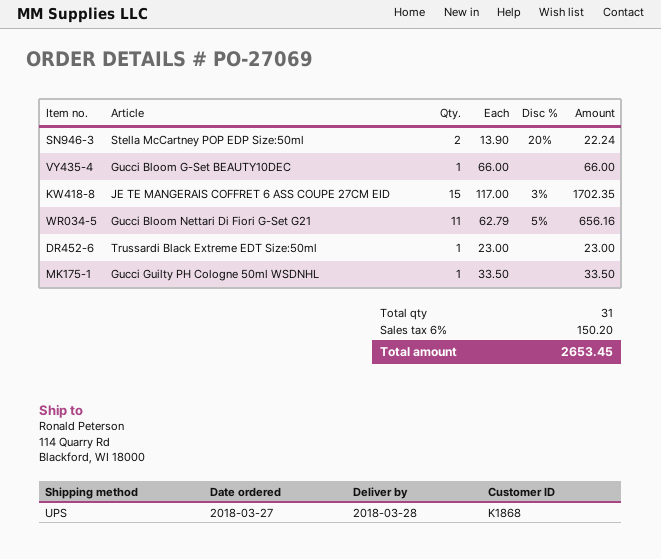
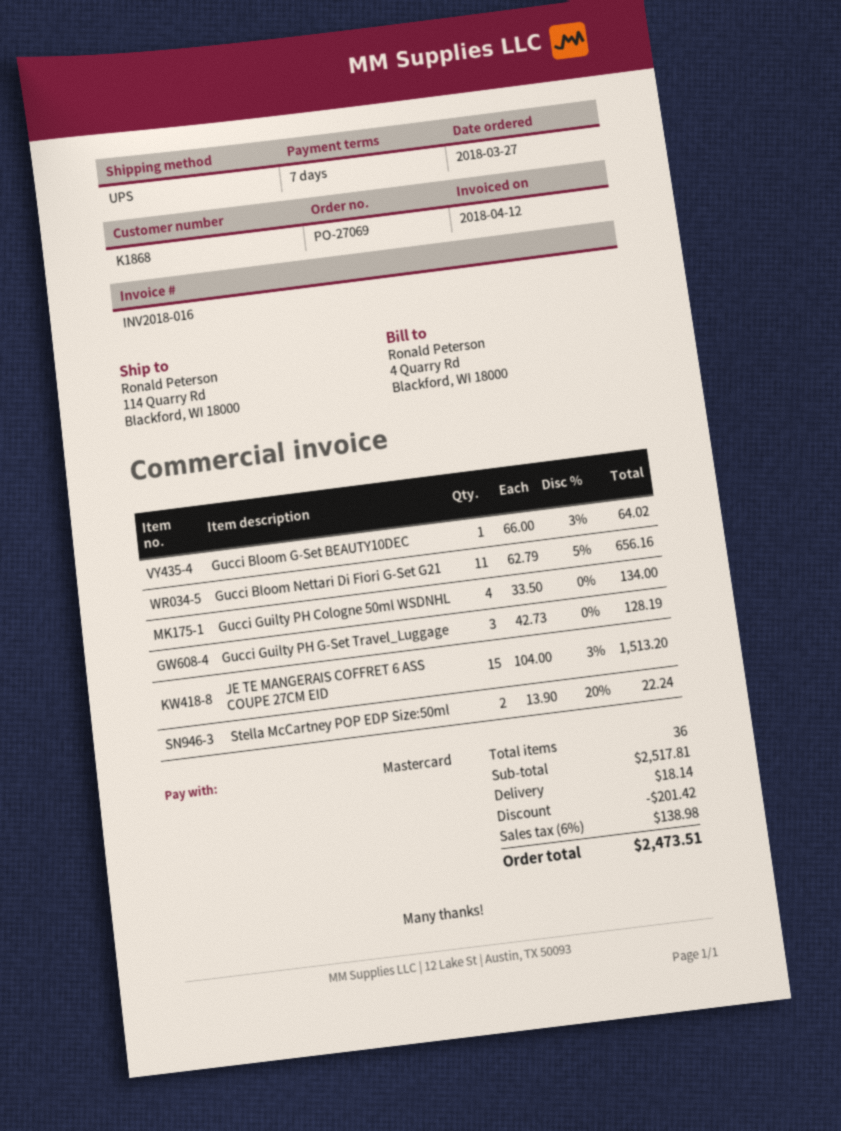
Gucci Bloom G-Set BEAUTY10DEC: 1 x 66.00 = 66.00 -> 1 x 66.00 - 3% = 64.02
JE TE MANGERAIS COFFRET 6 ASS COUPE 27CM EID: 15 x 117.00 - 3% = 1702.35 -> 15 x 104.00 - 3% = 1513.20
Trussardi Black Extreme EDT Size:50ml: 1 x 23.00 = 23.00 -> none
Gucci Guilty PH Cologne 50ml WSDNHL: 1 x 33.50 = 33.50 -> 4 x 33.50 = 134.00
Gucci Guilty PH G-Set Travel_Luggage: none -> 3 x 42.73 = 128.19
total quantity: 31 -> 36
discount: none -> 201.42
shipping: none -> 18.14
tax: 6% = 150.20 -> 6% = 138.98
total: 2653.45 -> 2473.51

